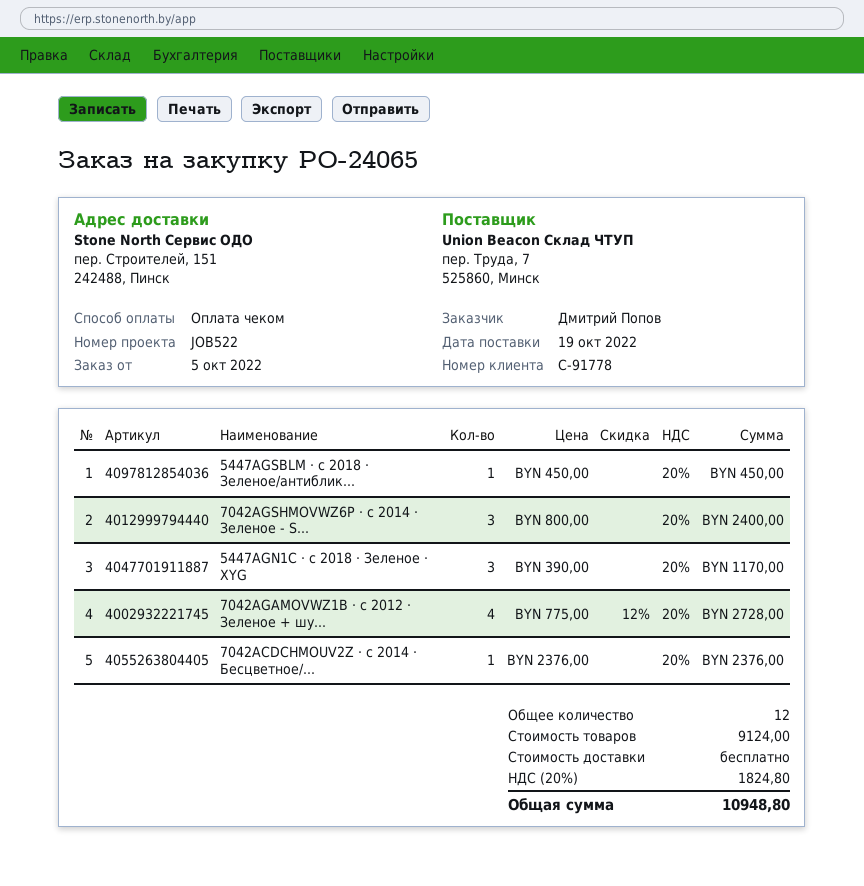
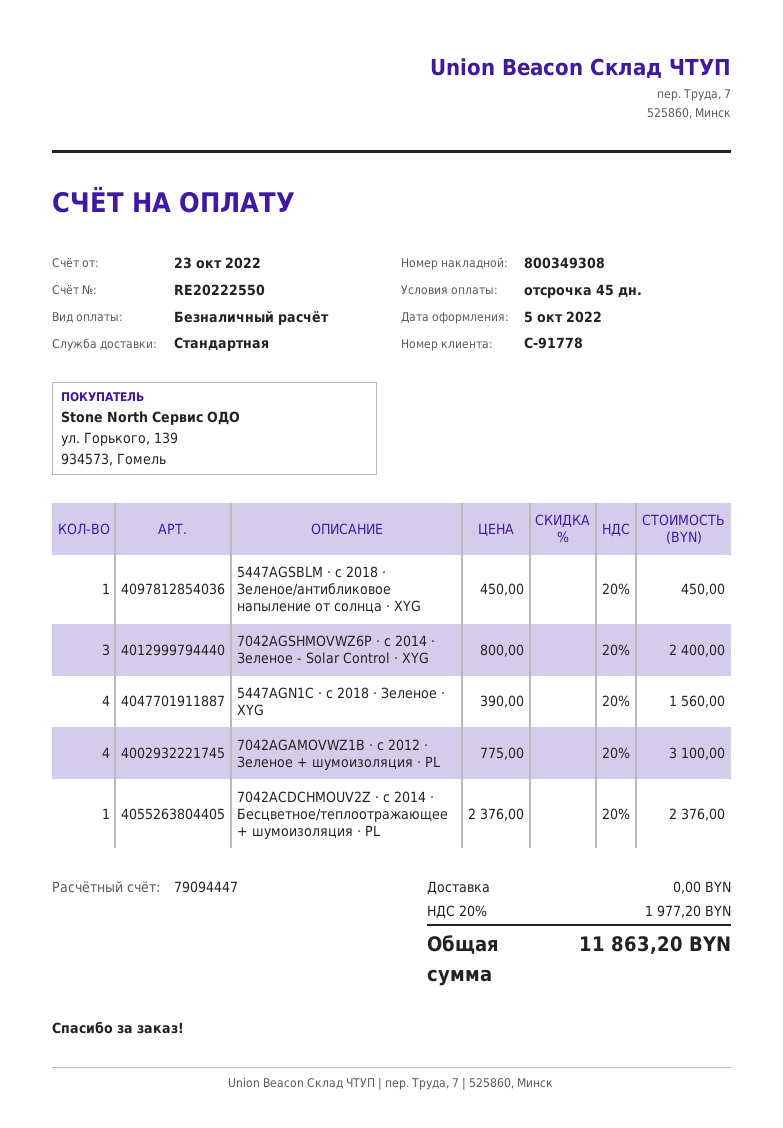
payment method: cheque -> bank transfer
5447AGN1C · с 2018 · Зеленое · XYG: 3 x 390.00 = 1170.00 -> 4 x 390.00 = 1560.00
7042AGAMOVWZ1B · с 2012 · Зеленое + шу...: 4 x 775.00 - 12% = 2728.00 -> 4 x 775.00 = 3100.00
tax: 20% = 1824.80 -> 20% = 1977.20
total: 10948.80 -> 11863.20

